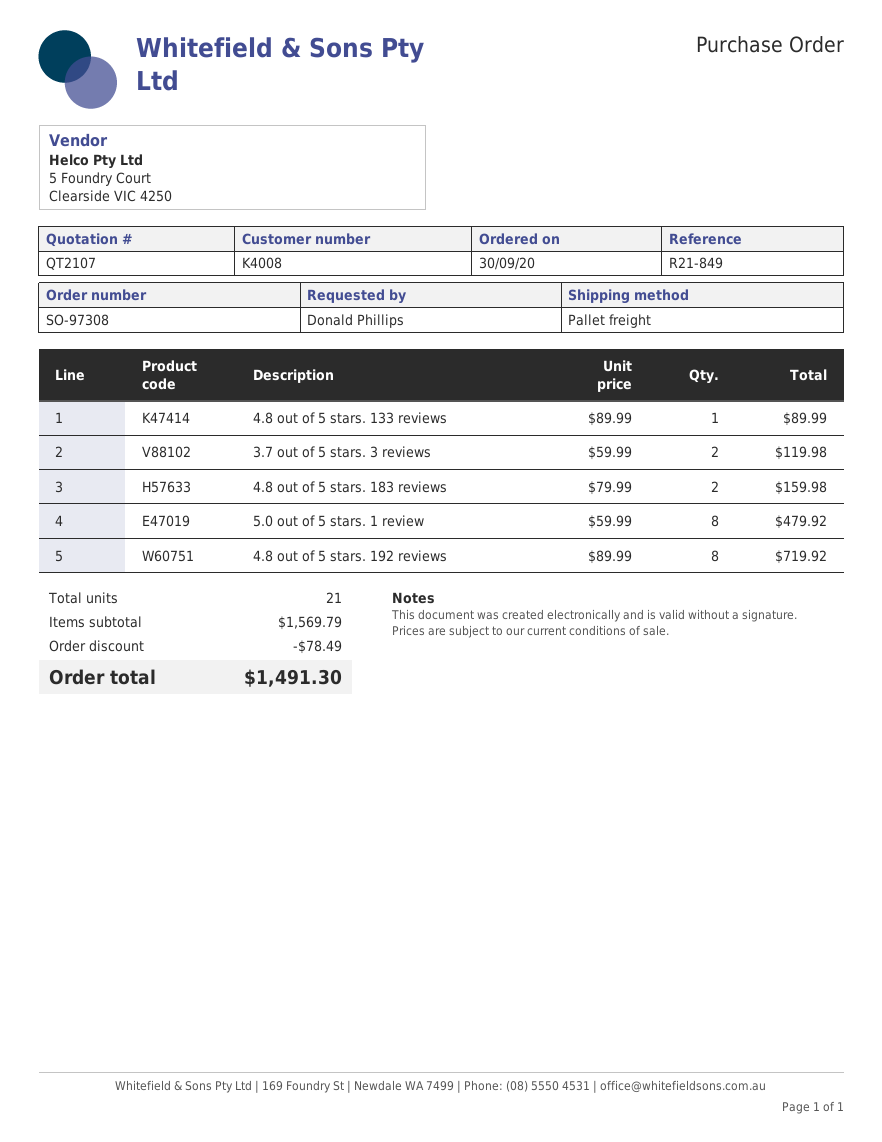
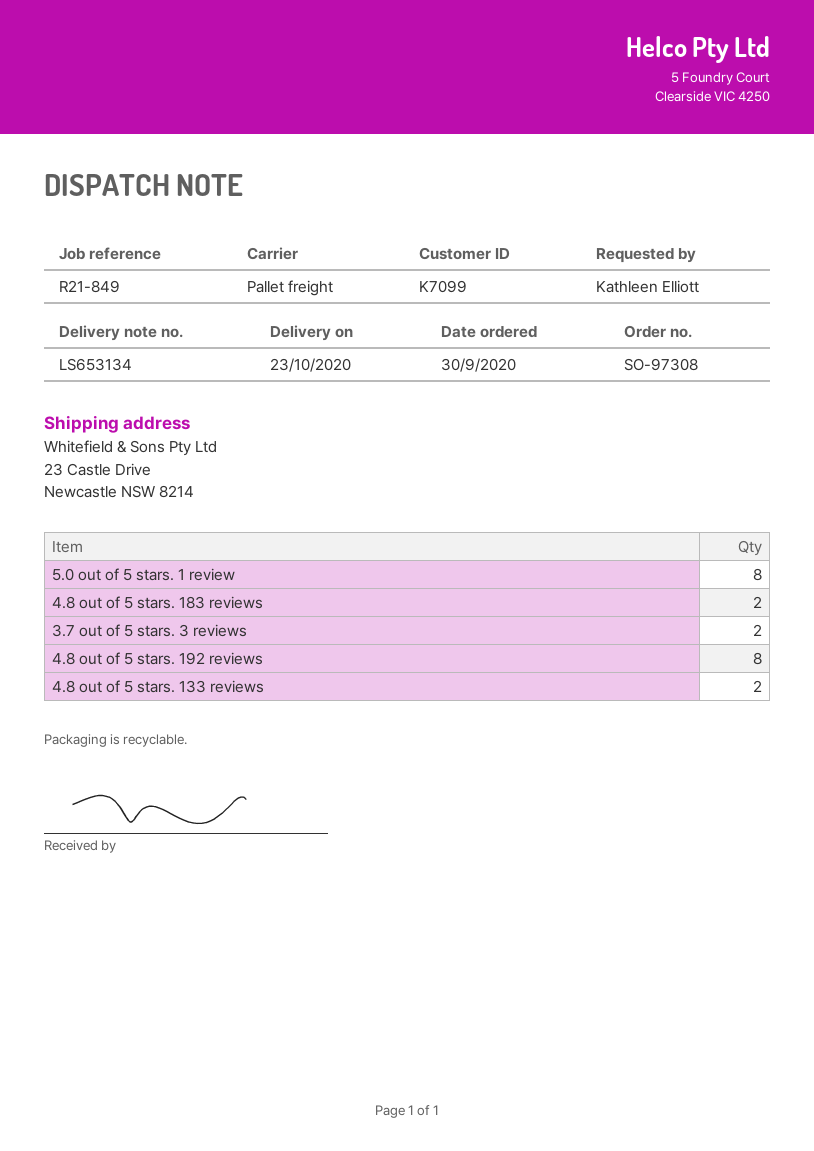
customer number: K4008 -> K7099
ordered by: Donald Phillips -> Kathleen Elliott
4.8 out of 5 stars. 133 reviews: 1 -> 2

